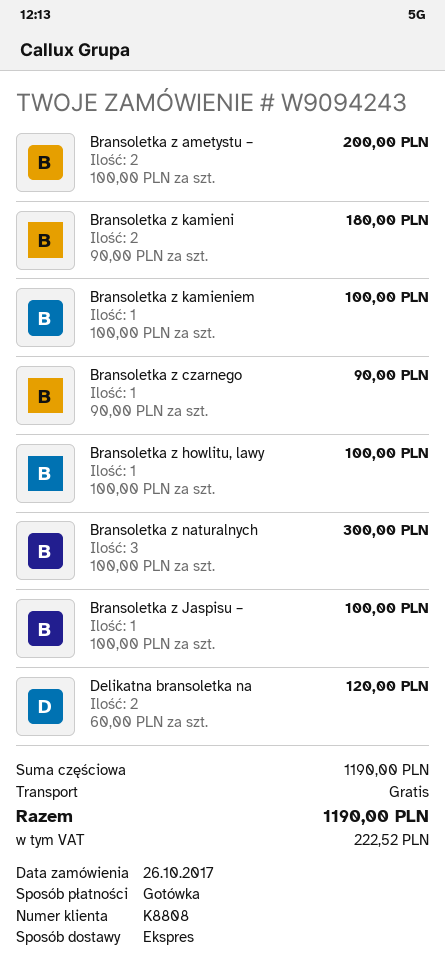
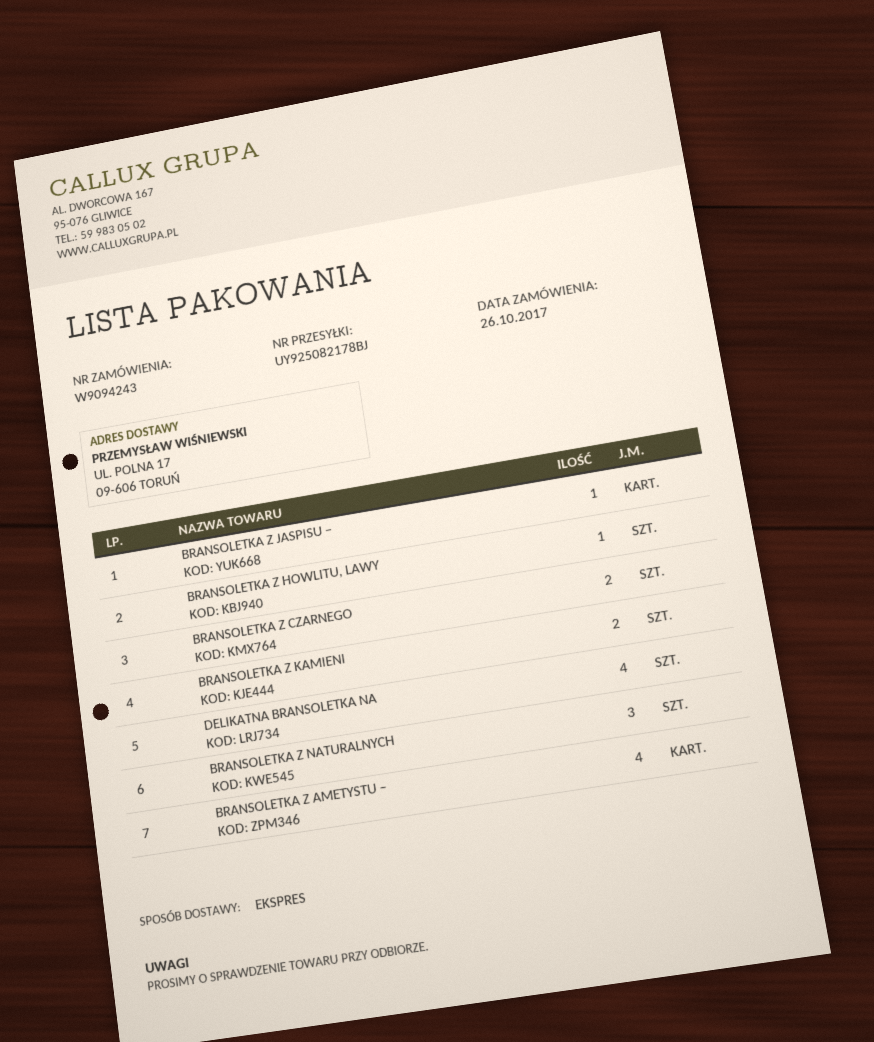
Bransoletka z ametystu –: 2 -> 4
Bransoletka z kamieniem: 1 -> none
Bransoletka z czarnego: 1 -> 2
Delikatna bransoletka na: 2 -> 4

